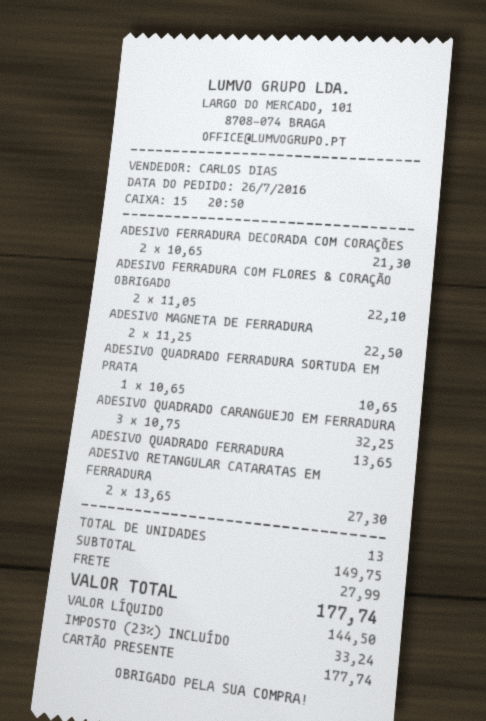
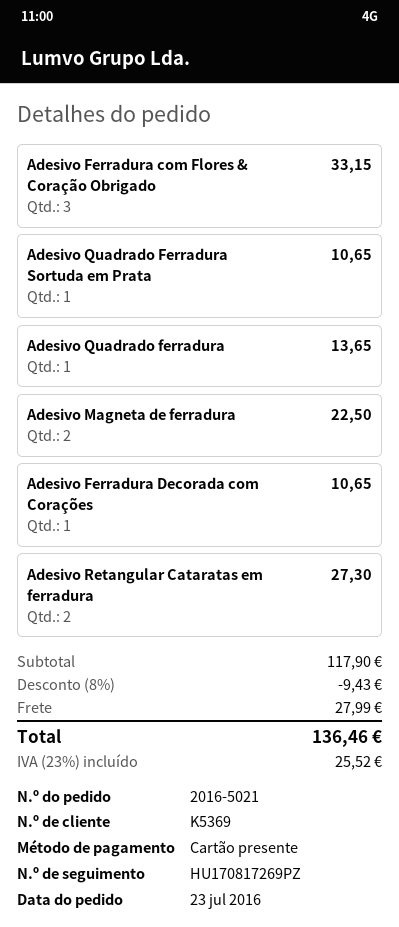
order date: 2016-07-26 -> 2016-07-23
ADESIVO FERRADURA DECORADA COM CORAÇÕES: 2 for 21.30 -> 1 for 10.65
ADESIVO FERRADURA COM FLORES & CORAÇÃO OBRIGADO: 2 for 22.10 -> 3 for 33.15
ADESIVO QUADRADO CARANGUEJO EM FERRADURA: 3 for 32.25 -> none
subtotal: 149.75 -> 117.90
discount: none -> 8% = 9.43
tax: 23% = 33.24 -> 23% = 25.52
total: 177.74 -> 136.46

